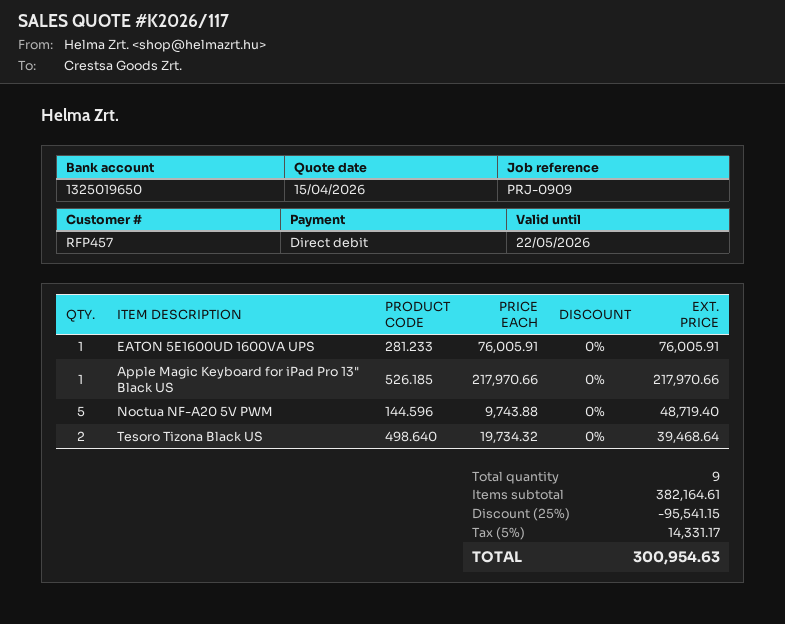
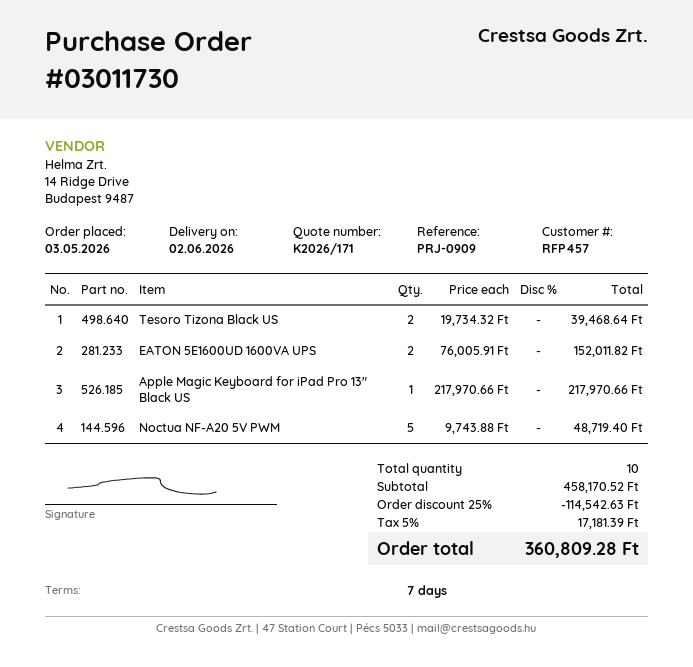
quote number: K2026/117 -> K2026/171
EATON 5E1600UD 1600VA UPS: 1 x 76005.91 = 76005.91 -> 2 x 76005.91 = 152011.82
total quantity: 9 -> 10
subtotal: 382164.61 -> 458170.52
discount: 25% = 95541.15 -> 25% = 114542.63
tax: 5% = 14331.17 -> 5% = 17181.39
total: 300954.63 -> 360809.28

